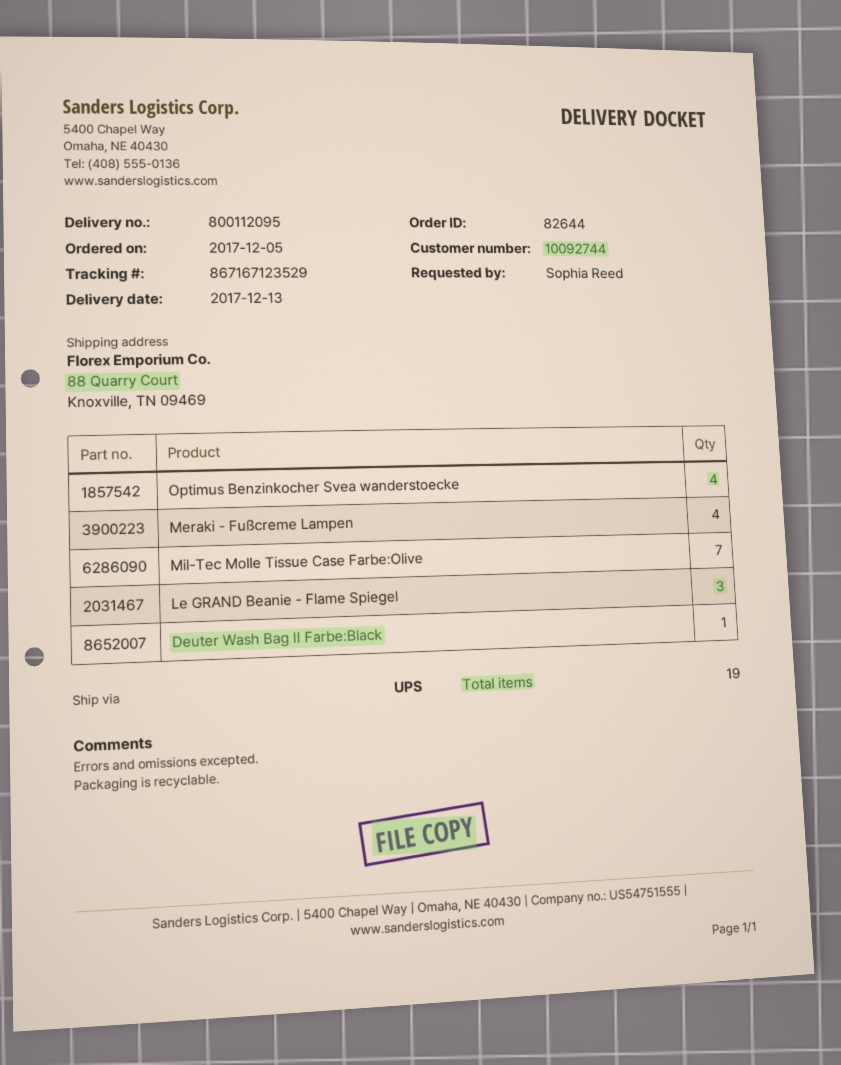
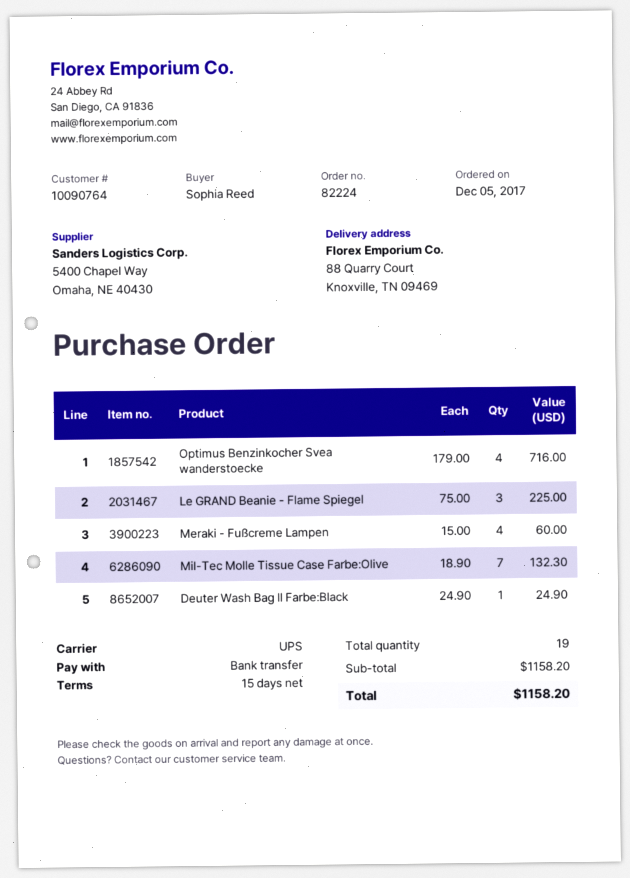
order number: 82644 -> 82224
customer number: 10092744 -> 10090764

